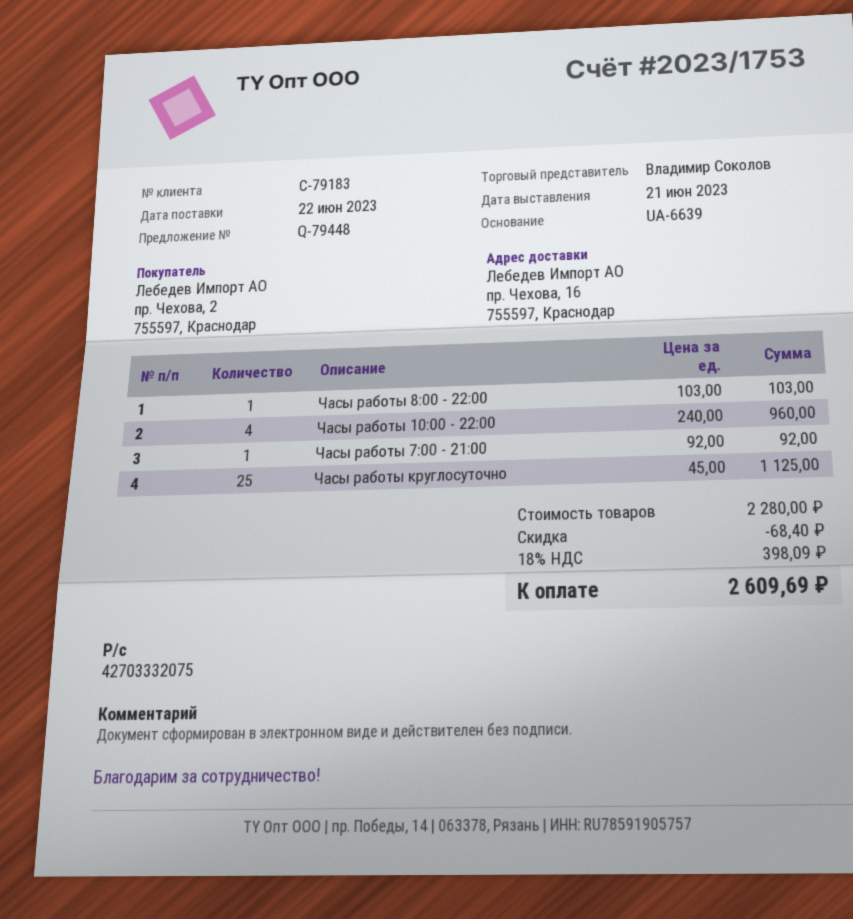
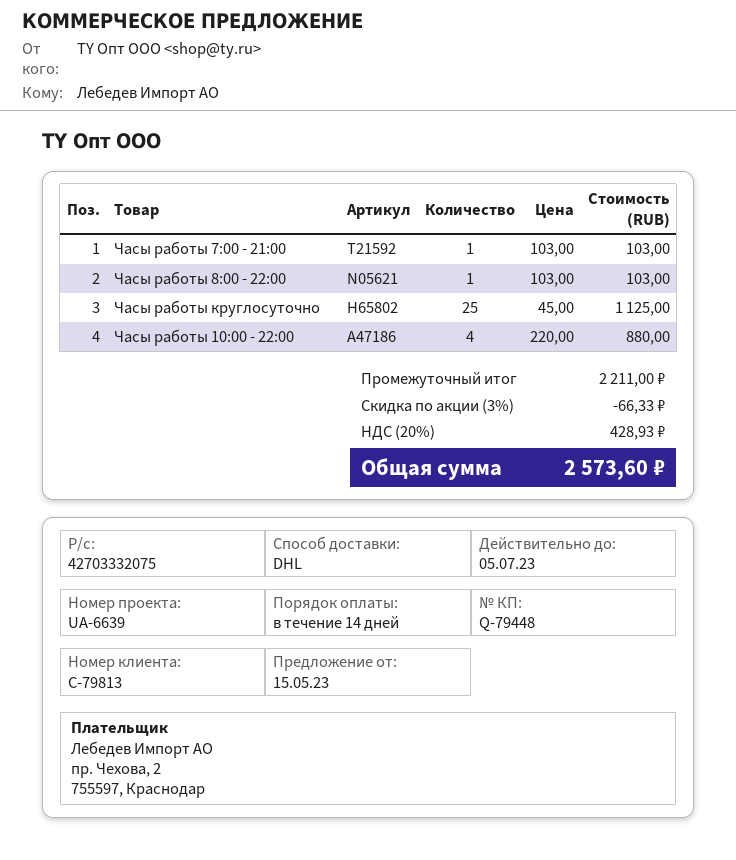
customer number: C-79183 -> C-79813
Часы работы 10:00 - 22:00: 4 x 240.00 = 960.00 -> 4 x 220.00 = 880.00
Часы работы 7:00 - 21:00: 1 x 92.00 = 92.00 -> 1 x 103.00 = 103.00
subtotal: 2280.00 -> 2211.00
discount: 68.40 -> 66.33
tax: 18% = 398.09 -> 20% = 428.93
total: 2609.69 -> 2573.60

